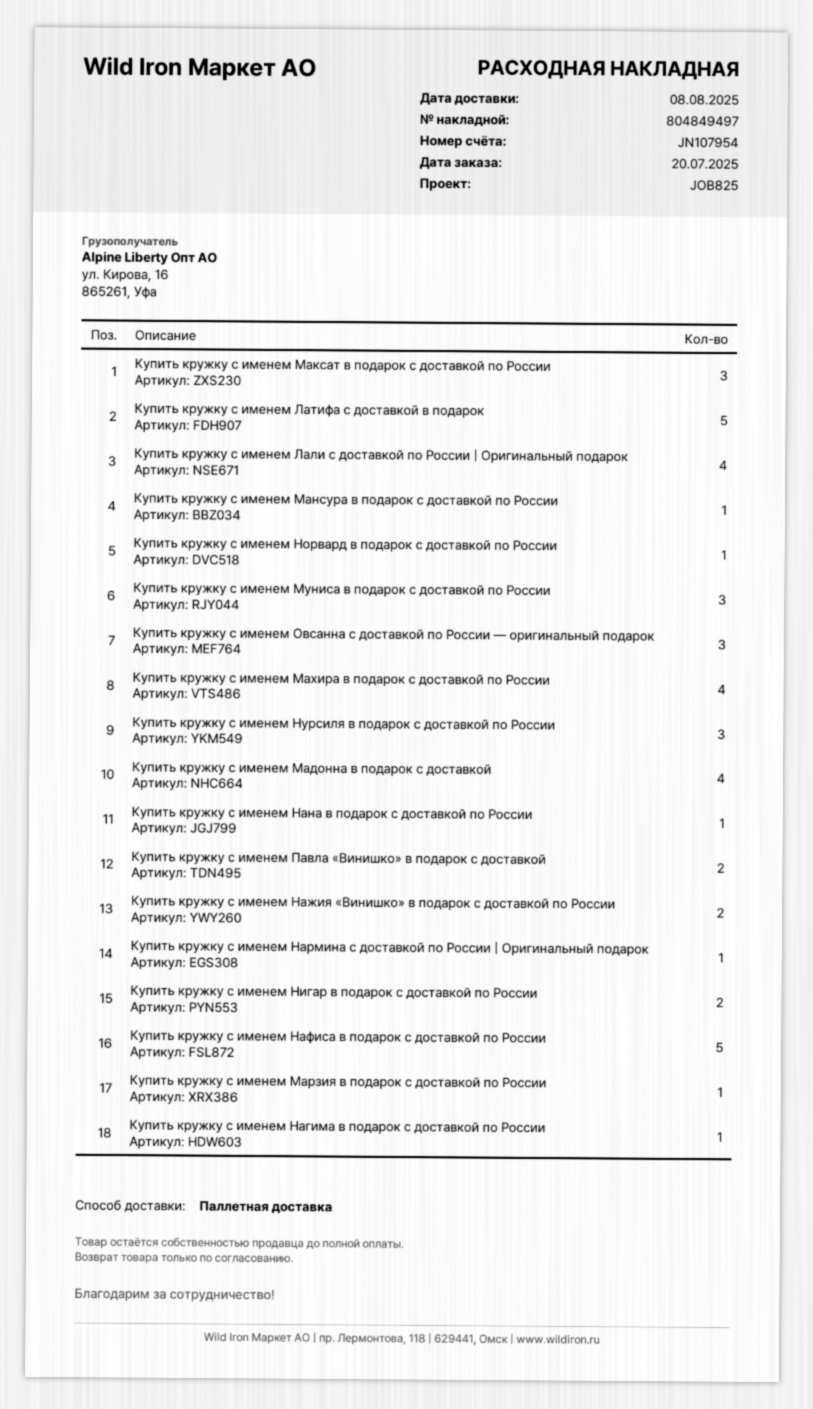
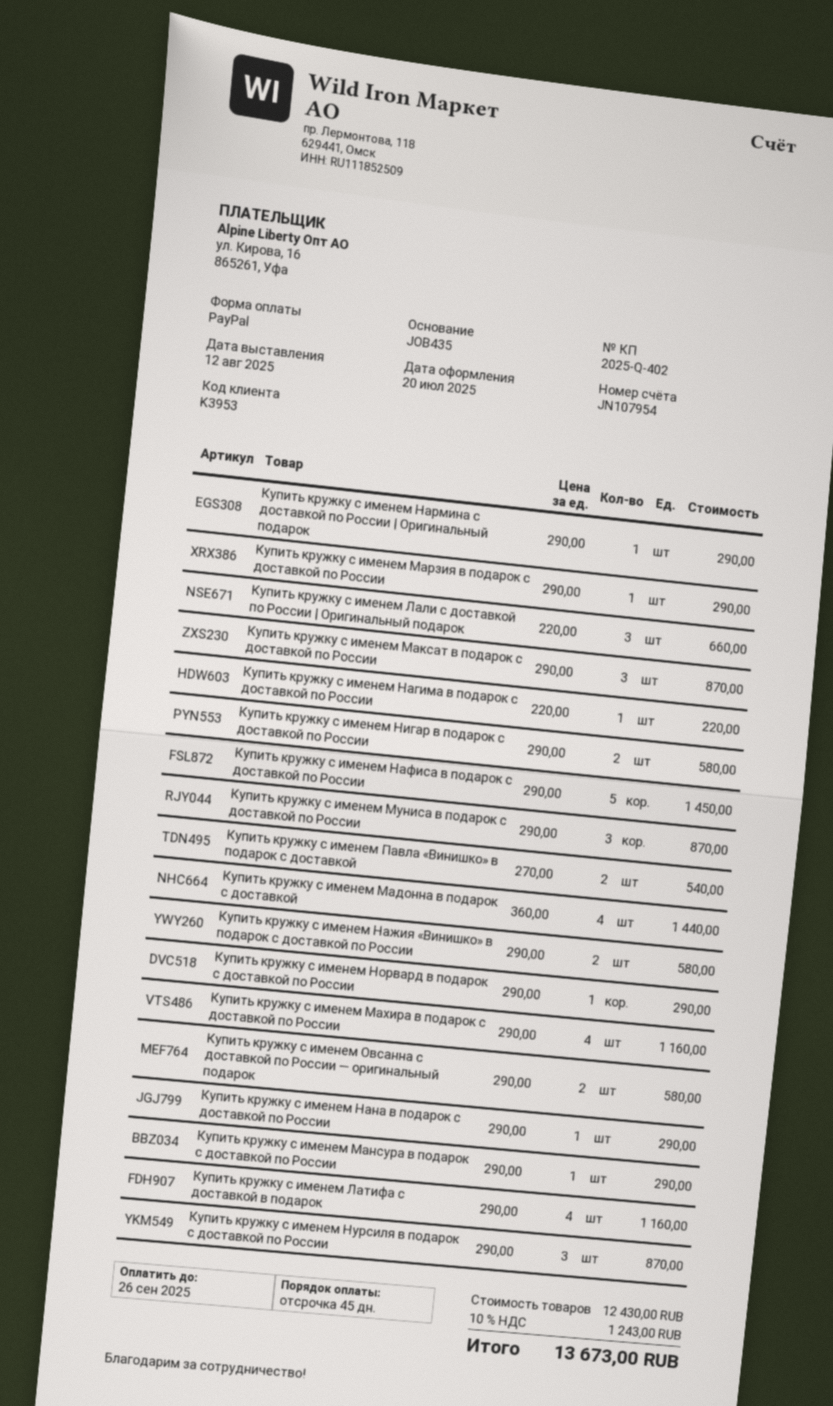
reference: JOB825 -> JOB435
Купить кружку с именем Латифа с доставкой в подарок: 5 -> 4
Купить кружку с именем Лали с доставкой по России | Оригинальный подарок: 4 -> 3
Купить кружку с именем Овсанна с доставкой по России — оригинальный подарок: 3 -> 2

